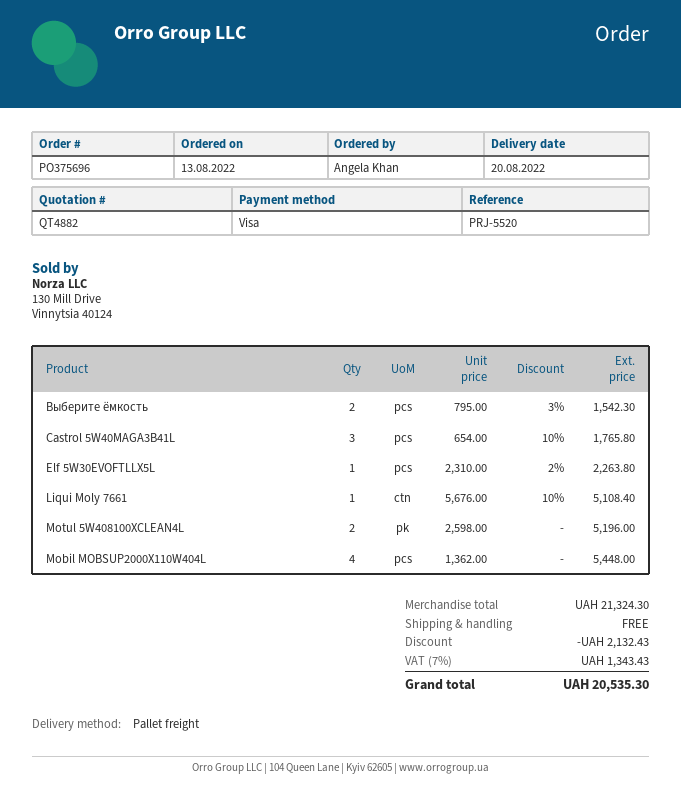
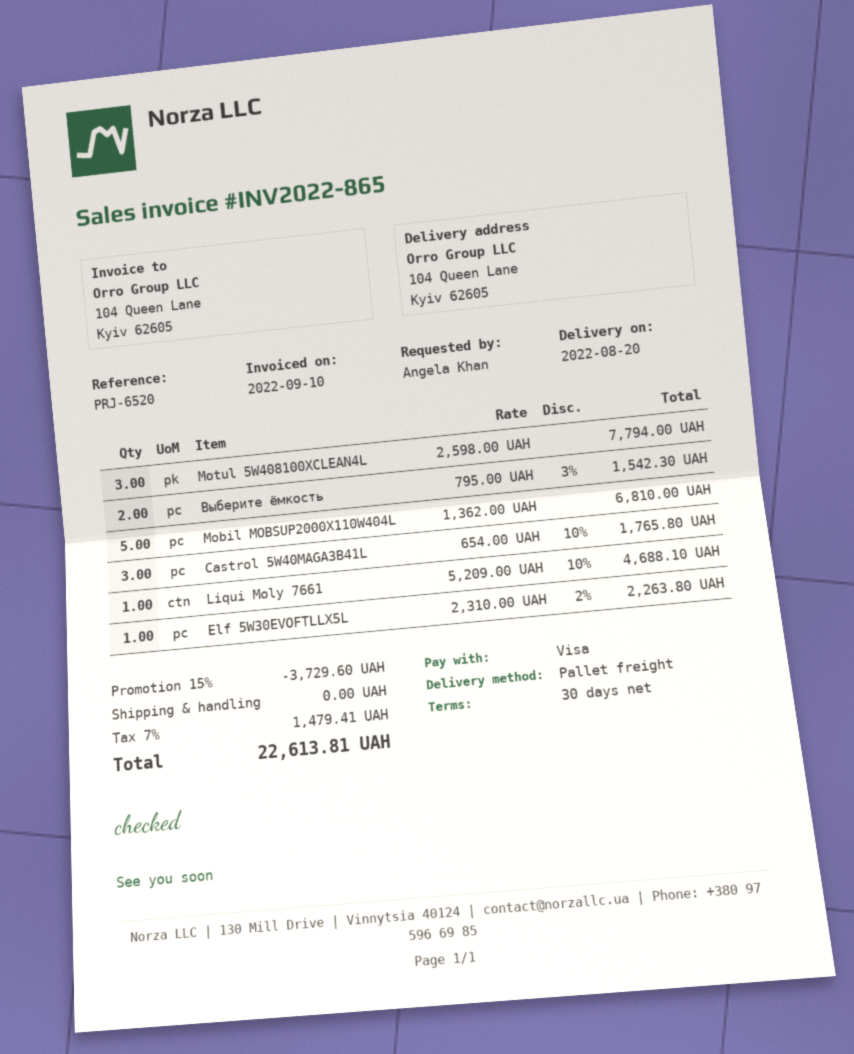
reference: PRJ-5520 -> PRJ-6520
Liqui Moly 7661: 1 x 5676.00 - 10% = 5108.40 -> 1 x 5209.00 - 10% = 4688.10
Motul 5W408100XCLEAN4L: 2 x 2598.00 = 5196.00 -> 3 x 2598.00 = 7794.00
Mobil MOBSUP2000X110W404L: 4 x 1362.00 = 5448.00 -> 5 x 1362.00 = 6810.00
discount: 2132.43 -> 3729.60
tax: 7% = 1343.43 -> 7% = 1479.41
total: 20535.30 -> 22613.81

